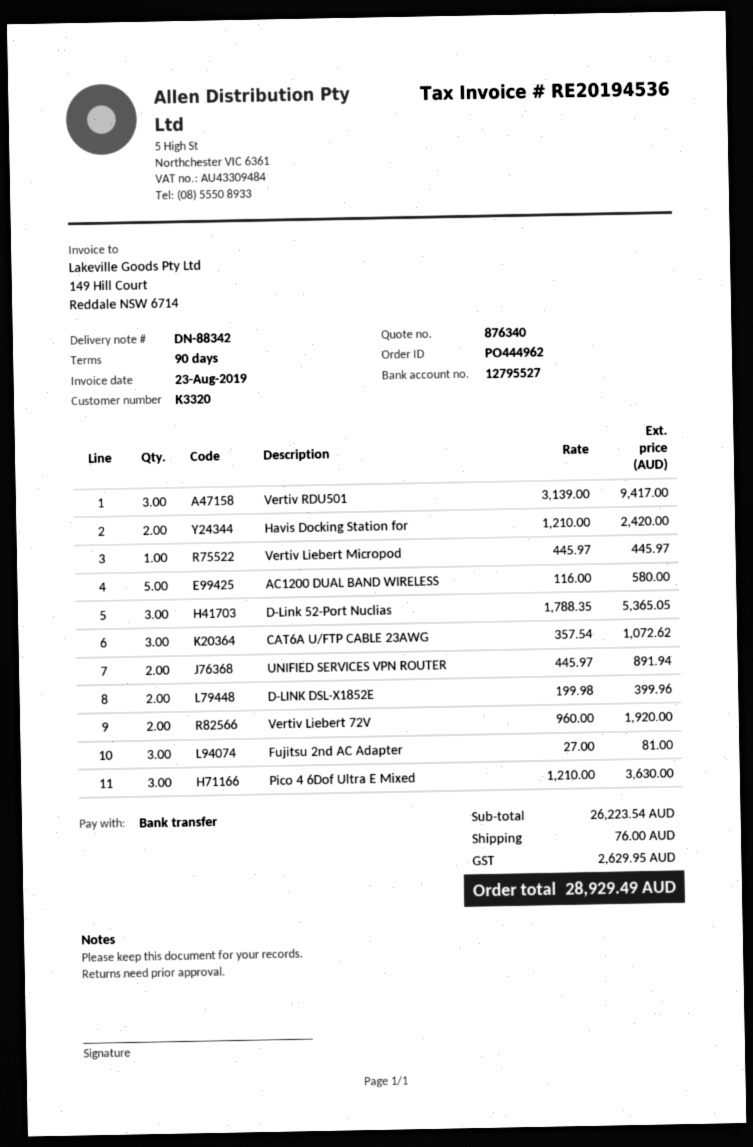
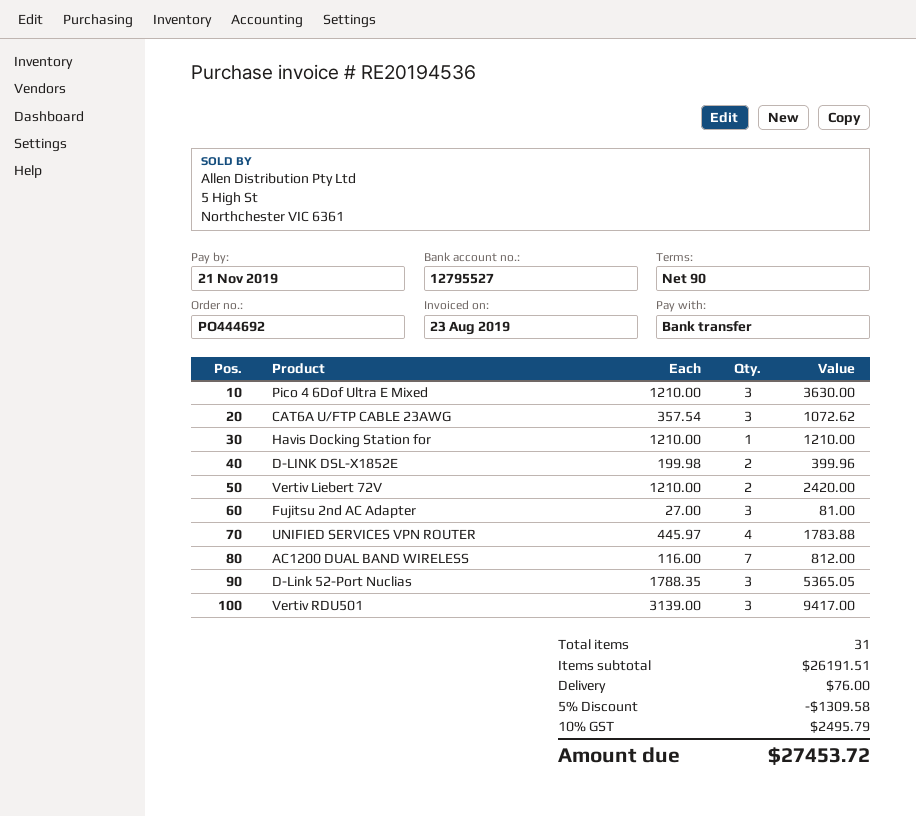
order number: PO444962 -> PO444692
Havis Docking Station for: 2 x 1210.00 = 2420.00 -> 1 x 1210.00 = 1210.00
Vertiv Liebert Micropod: 1 x 445.97 = 445.97 -> none
AC1200 DUAL BAND WIRELESS: 5 x 116.00 = 580.00 -> 7 x 116.00 = 812.00
UNIFIED SERVICES VPN ROUTER: 2 x 445.97 = 891.94 -> 4 x 445.97 = 1783.88
Vertiv Liebert 72V: 2 x 960.00 = 1920.00 -> 2 x 1210.00 = 2420.00
subtotal: 26223.54 -> 26191.51
discount: none -> 5% = 1309.58
tax: 2629.95 -> 2495.79
total: 28929.49 -> 27453.72

